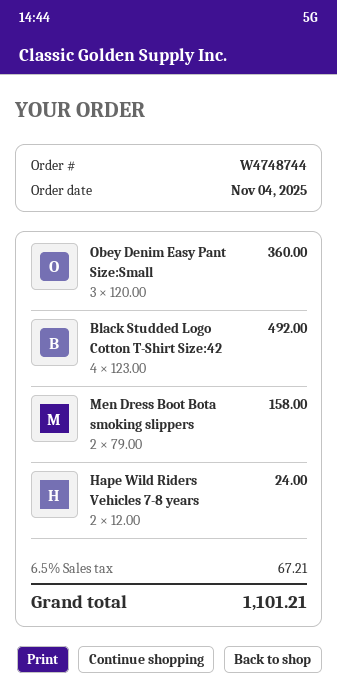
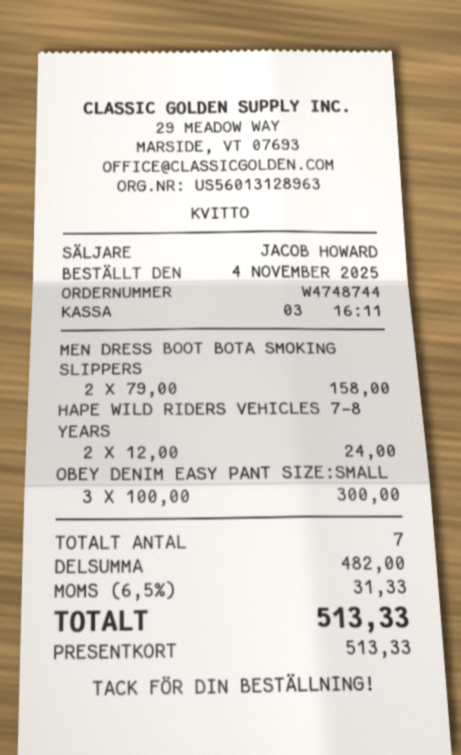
Obey Denim Easy Pant Size:Small: 3 x 120.00 = 360.00 -> 3 x 100.00 = 300.00
Black Studded Logo Cotton T-Shirt Size:42: 4 x 123.00 = 492.00 -> none
tax: 6.5% = 67.21 -> 6.5% = 31.33
total: 1101.21 -> 513.33

